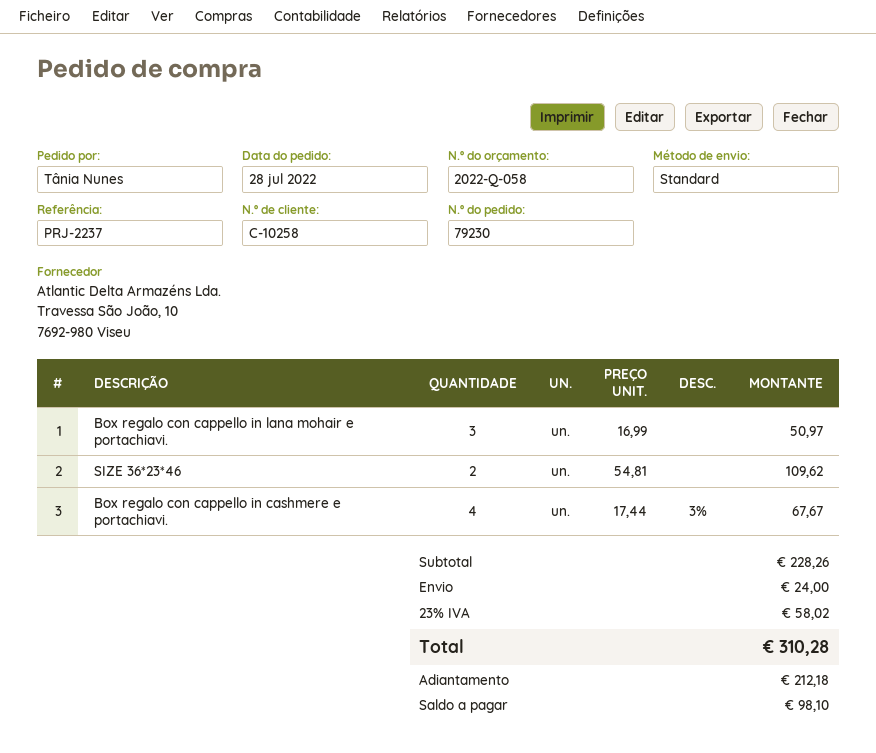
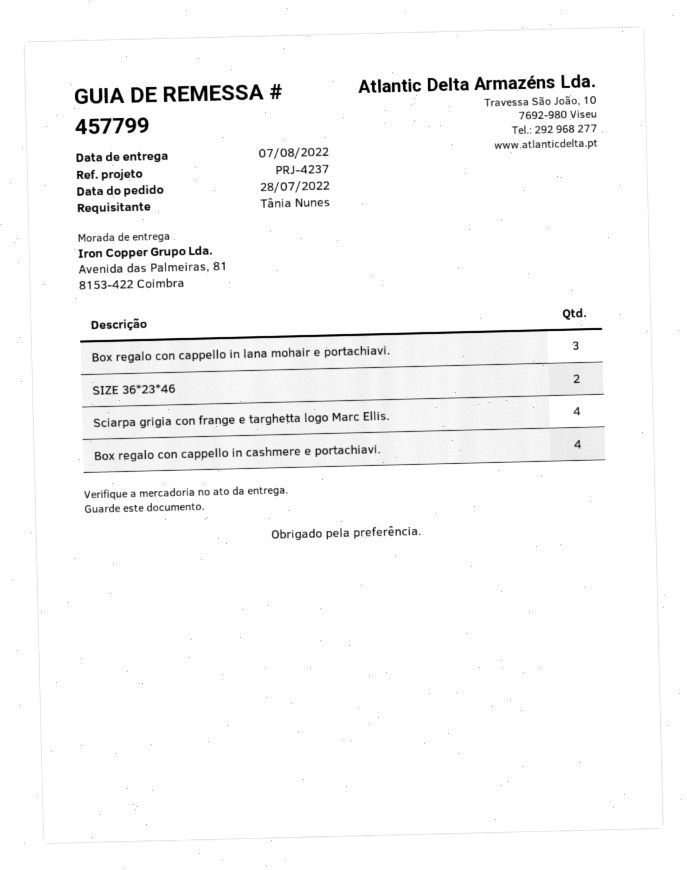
reference: PRJ-2237 -> PRJ-4237
Sciarpa grigia con frange e targhetta logo Marc Ellis.: none -> 4

